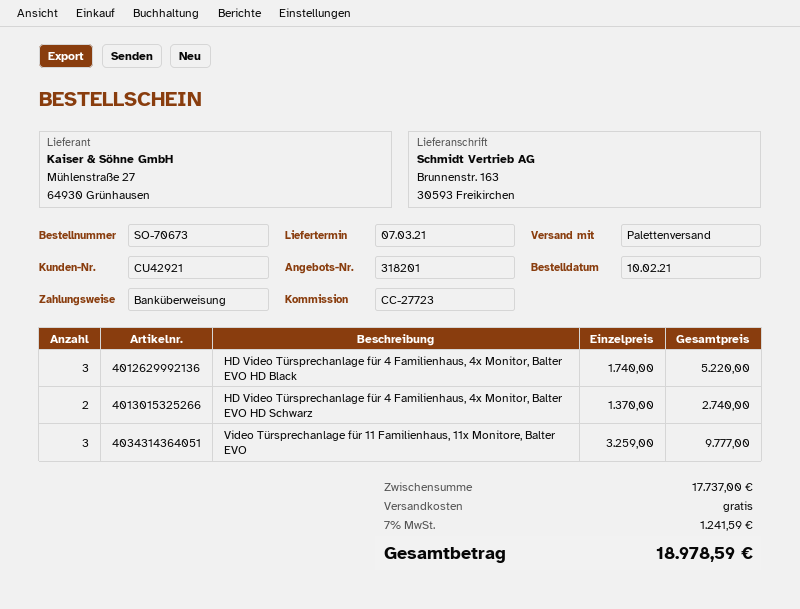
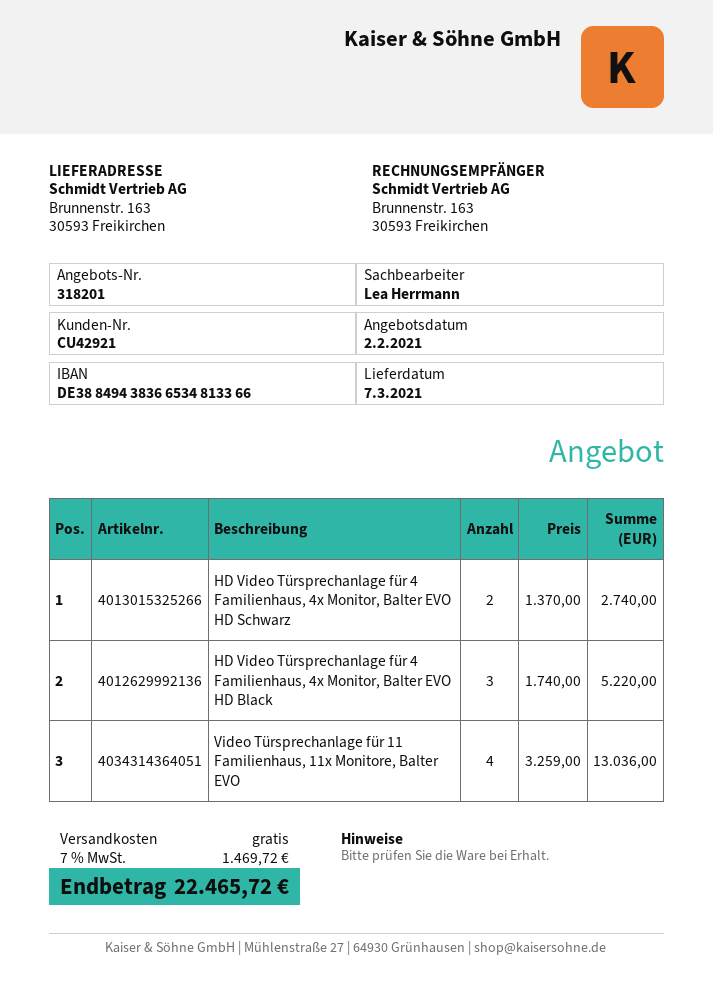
Video Türsprechanlage für 11 Familienhaus, 11x Monitore, Balter EVO: 3 x 3259.00 = 9777.00 -> 4 x 3259.00 = 13036.00
tax: 7% = 1241.59 -> 7% = 1469.72
total: 18978.59 -> 22465.72

